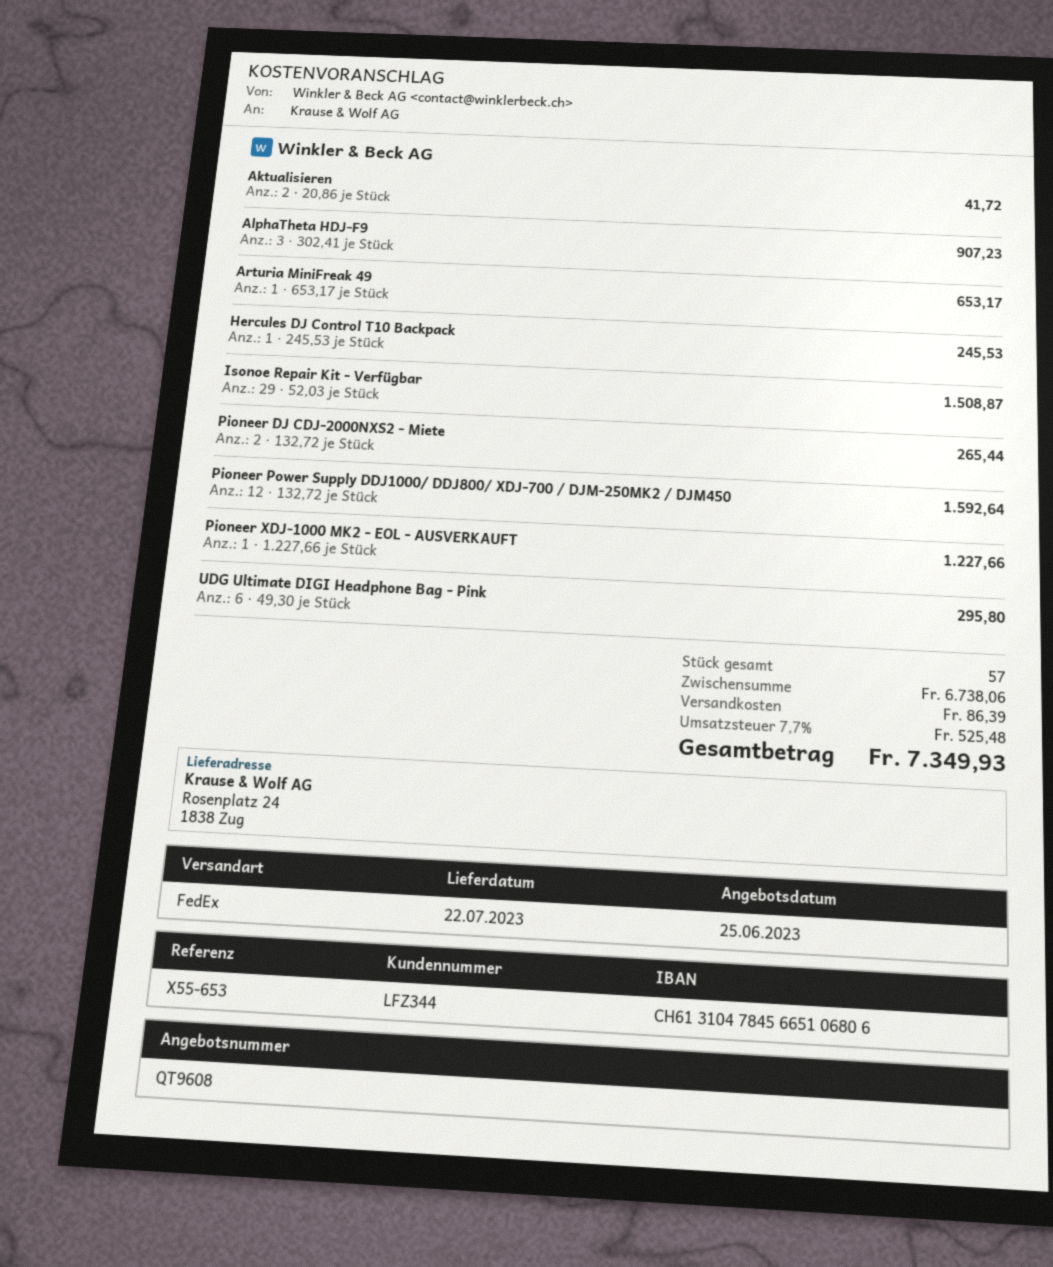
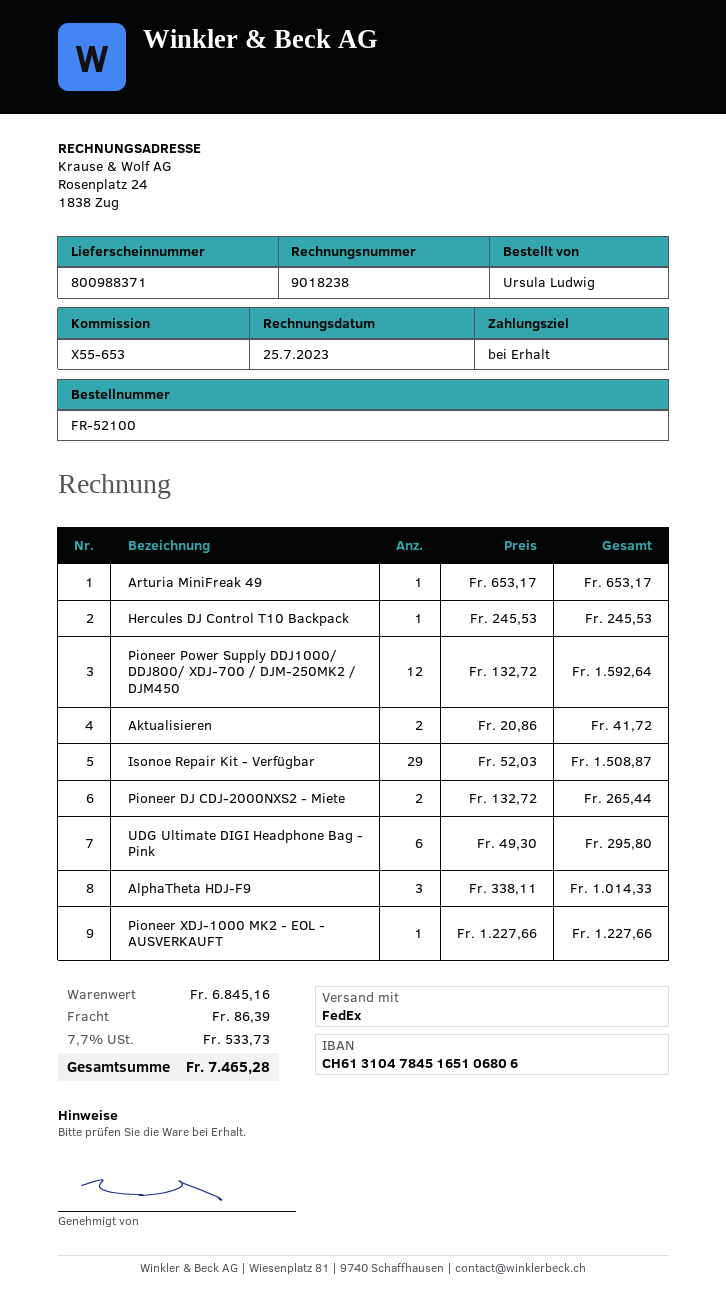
bank account: CH6131047845665106806 -> CH6131047845165106806
AlphaTheta HDJ-F9: 3 x 302.41 = 907.23 -> 3 x 338.11 = 1014.33
subtotal: 6738.06 -> 6845.16
tax: 7.7% = 525.48 -> 7.7% = 533.73
total: 7349.93 -> 7465.28

